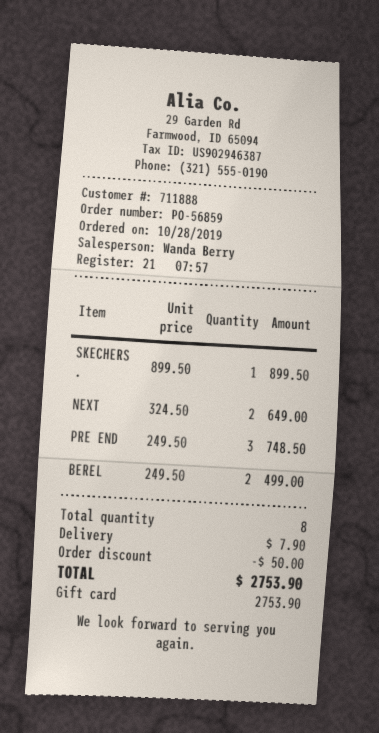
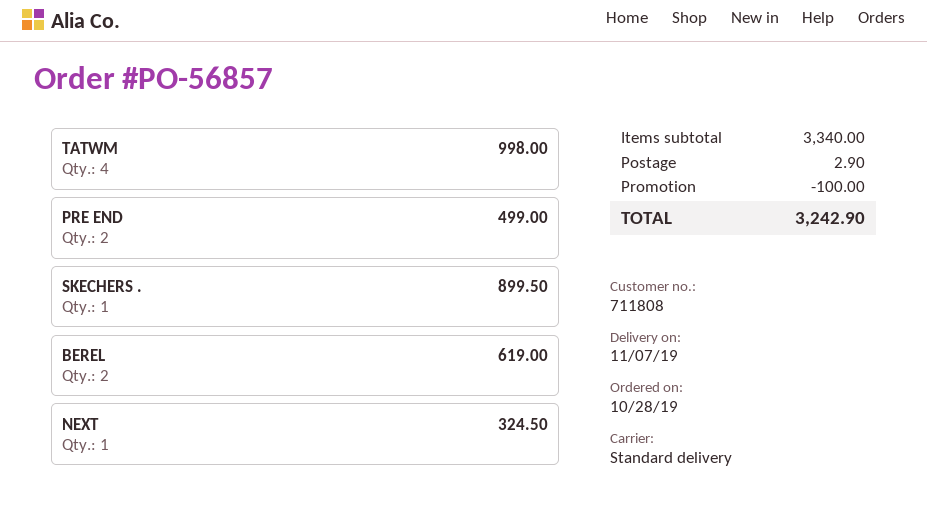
order number: PO-56859 -> PO-56857
customer number: 711888 -> 711808
NEXT: 2 for 649.00 -> 1 for 324.50
PRE END: 3 for 748.50 -> 2 for 499.00
BEREL: 2 for 499.00 -> 2 for 619.00
TATWM: none -> 4 for 998.00
discount: 50.00 -> 100.00
shipping: 7.90 -> 2.90
total: 2753.90 -> 3242.90

